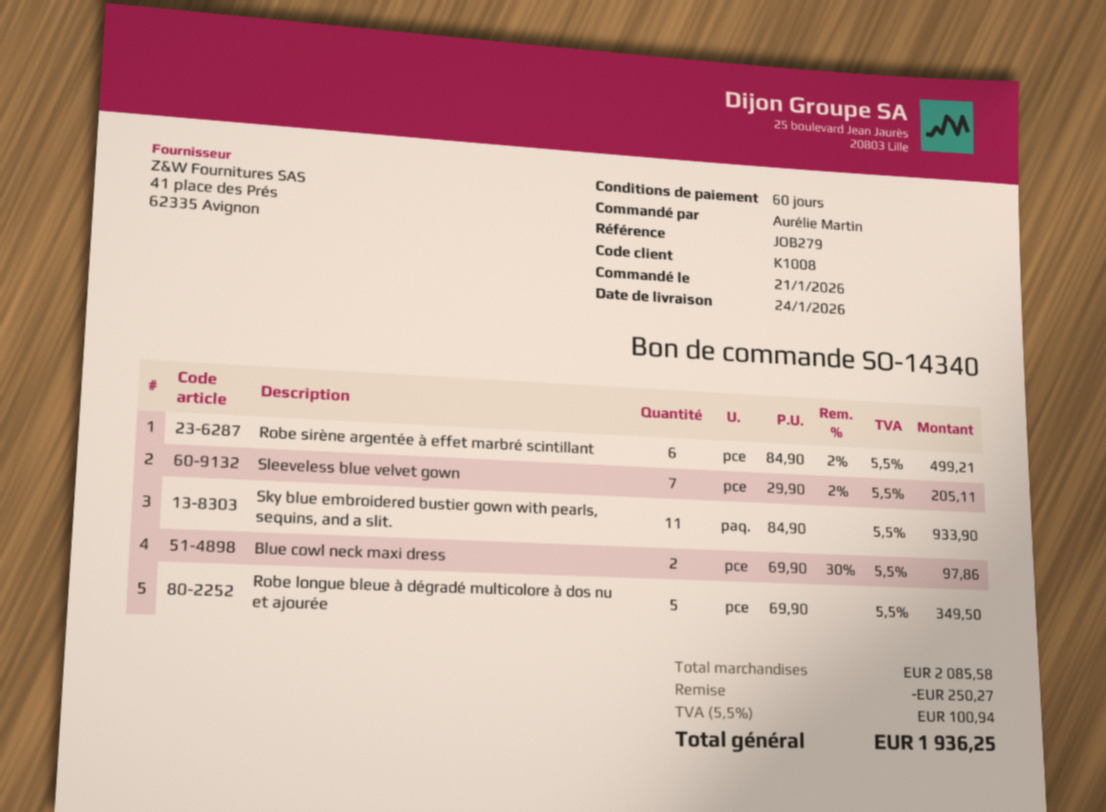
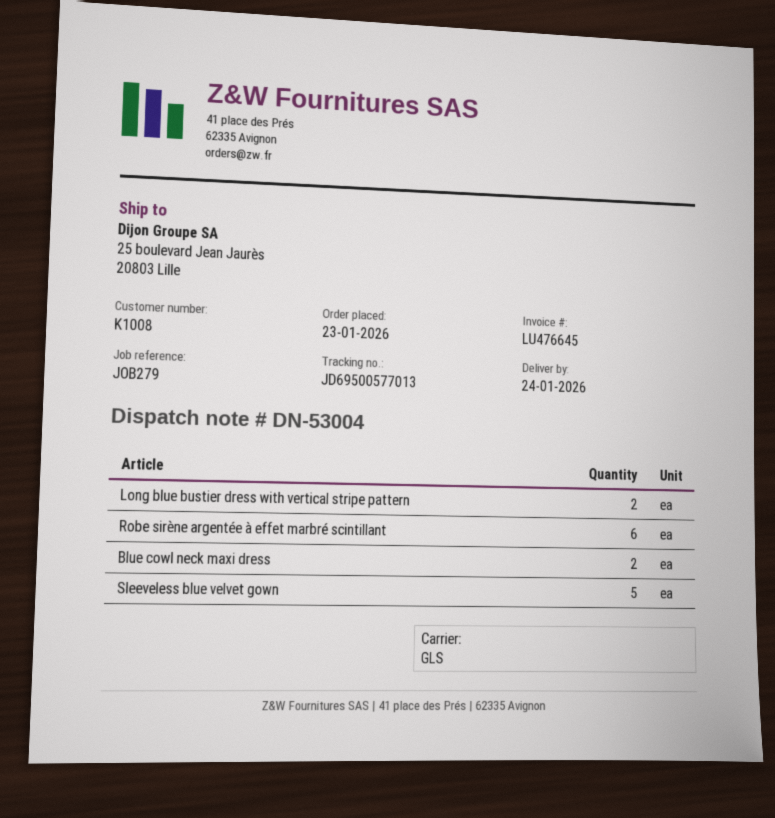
order date: 2026-01-21 -> 2026-01-23
Sleeveless blue velvet gown: 7 -> 5
Sky blue embroidered bustier gown with pearls, sequins, and a slit.: 11 -> none
Robe longue bleue à dégradé multicolore à dos nu et ajourée: 5 -> none
Long blue bustier dress with vertical stripe pattern: none -> 2

